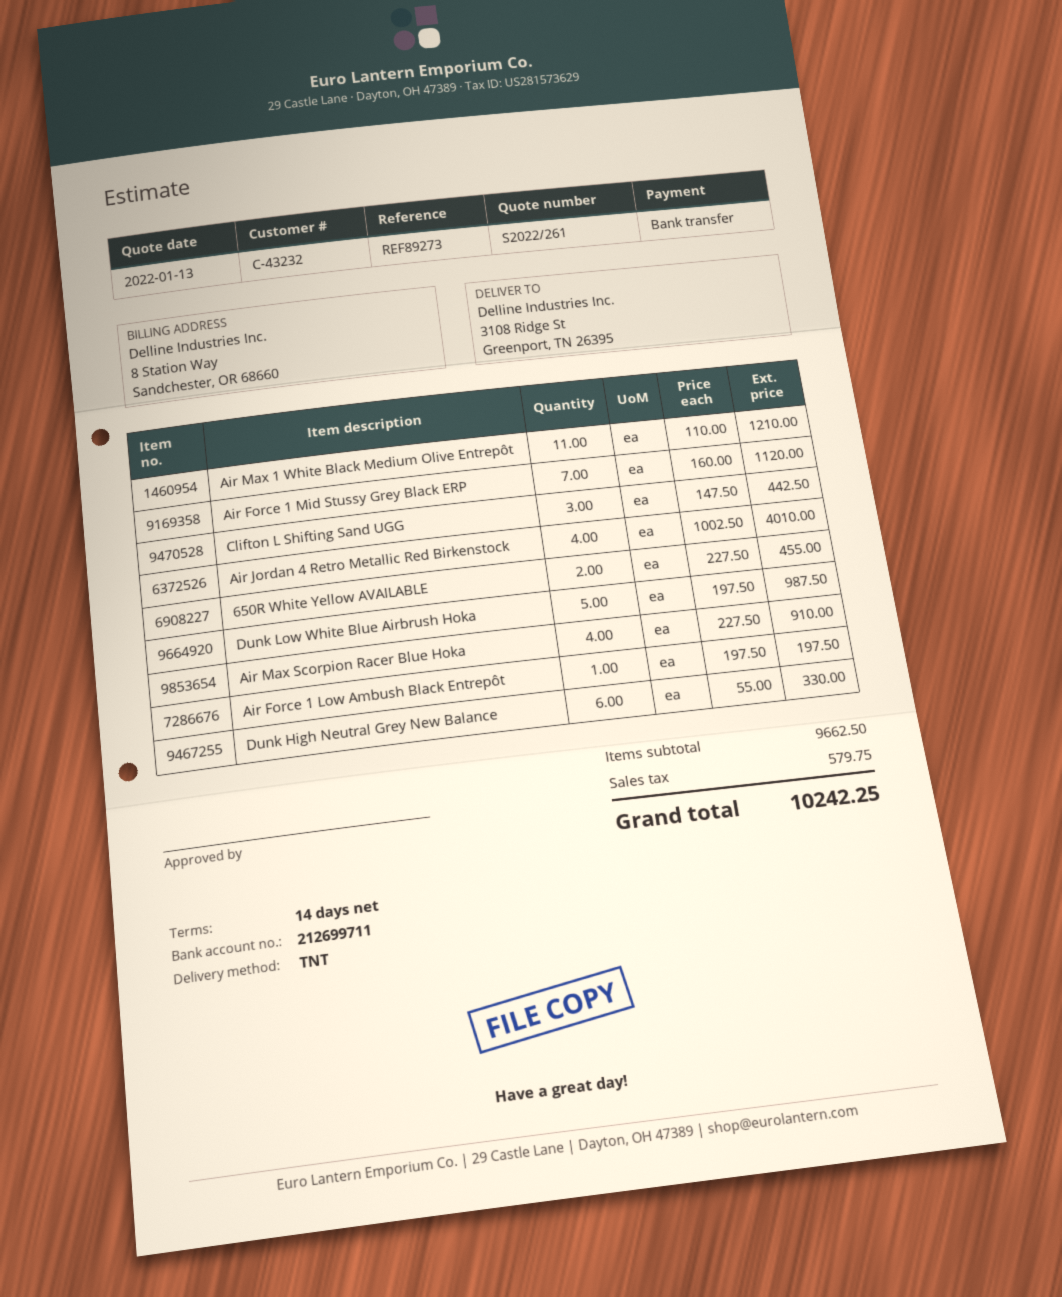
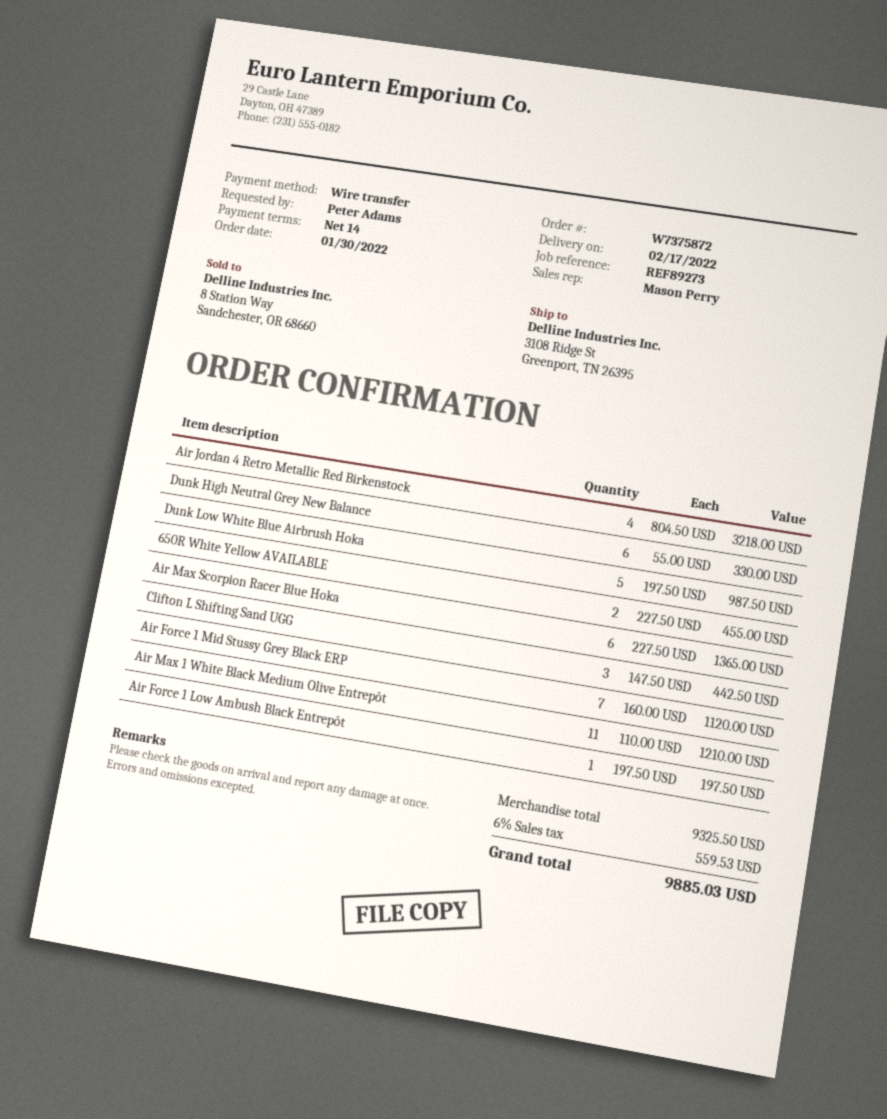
Air Jordan 4 Retro Metallic Red Birkenstock: 4 x 1002.50 = 4010.00 -> 4 x 804.50 = 3218.00
Air Max Scorpion Racer Blue Hoka: 4 x 227.50 = 910.00 -> 6 x 227.50 = 1365.00
subtotal: 9662.50 -> 9325.50
tax: 579.75 -> 559.53
total: 10242.25 -> 9885.03

